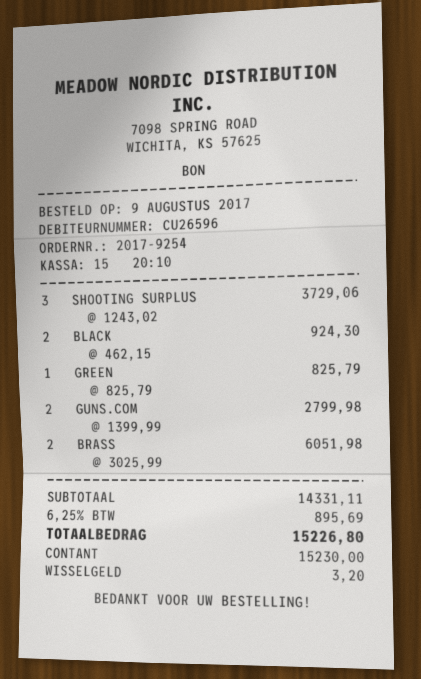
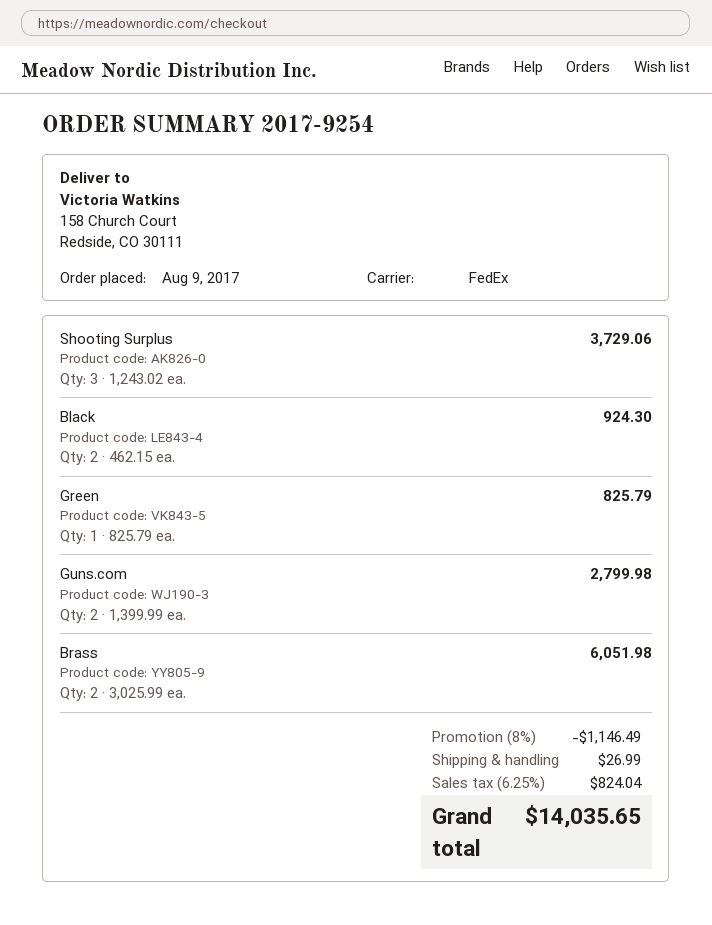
discount: none -> 8% = 1146.49
shipping: none -> 26.99
tax: 6.25% = 895.69 -> 6.25% = 824.04
total: 15226.80 -> 14035.65

